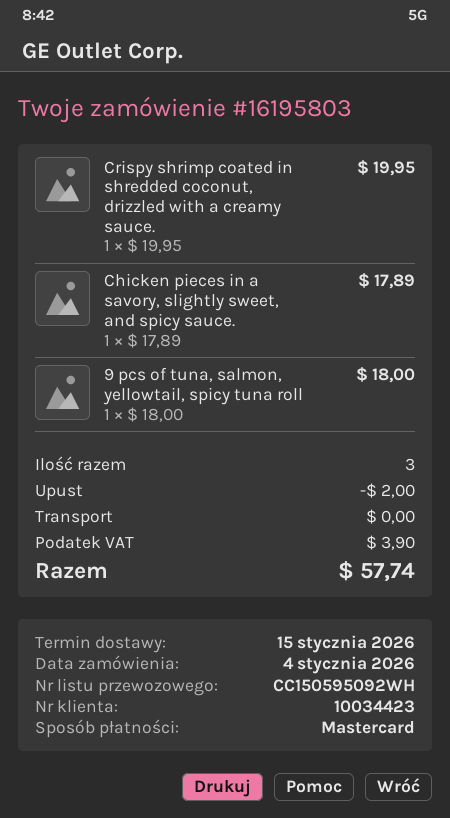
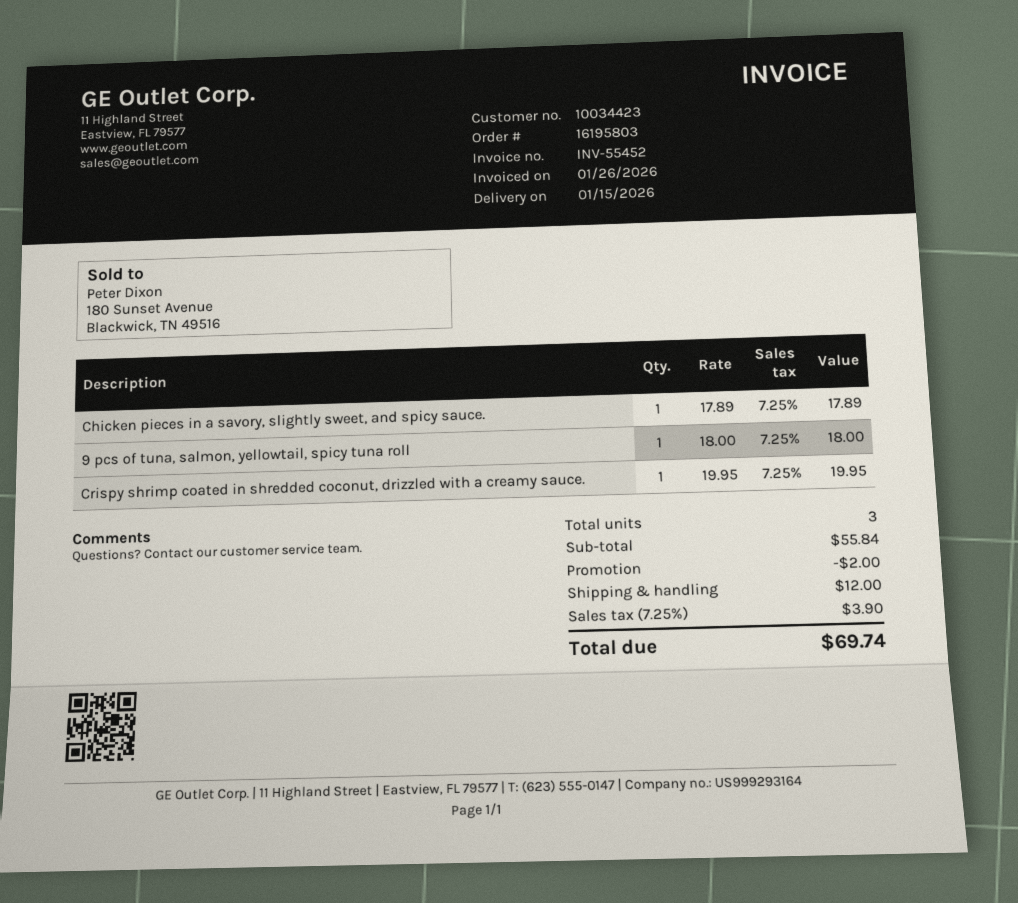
shipping: 0.00 -> 12.00
total: 57.74 -> 69.74

